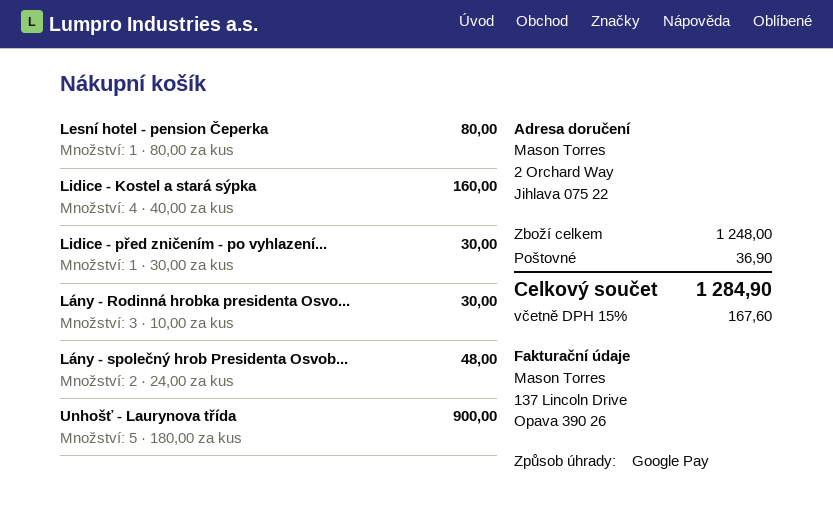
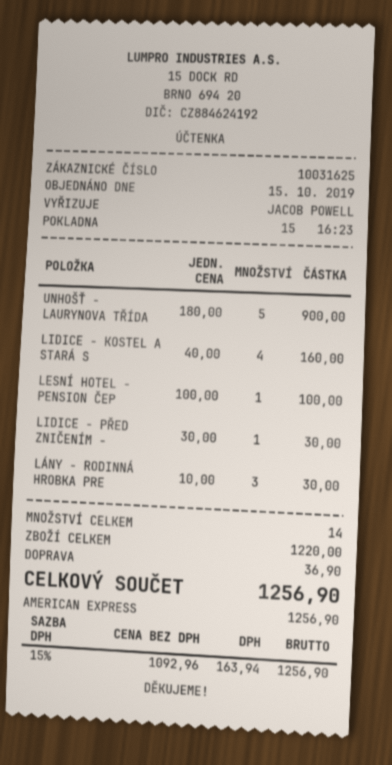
payment method: Google Pay -> American Express
Lesní hotel - pension Čeperka: 1 x 80.00 = 80.00 -> 1 x 100.00 = 100.00
Lány - společný hrob Presidenta Osvob...: 2 x 24.00 = 48.00 -> none
subtotal: 1248.00 -> 1220.00
tax: 15% = 167.60 -> 15% = 163.94
total: 1284.90 -> 1256.90

